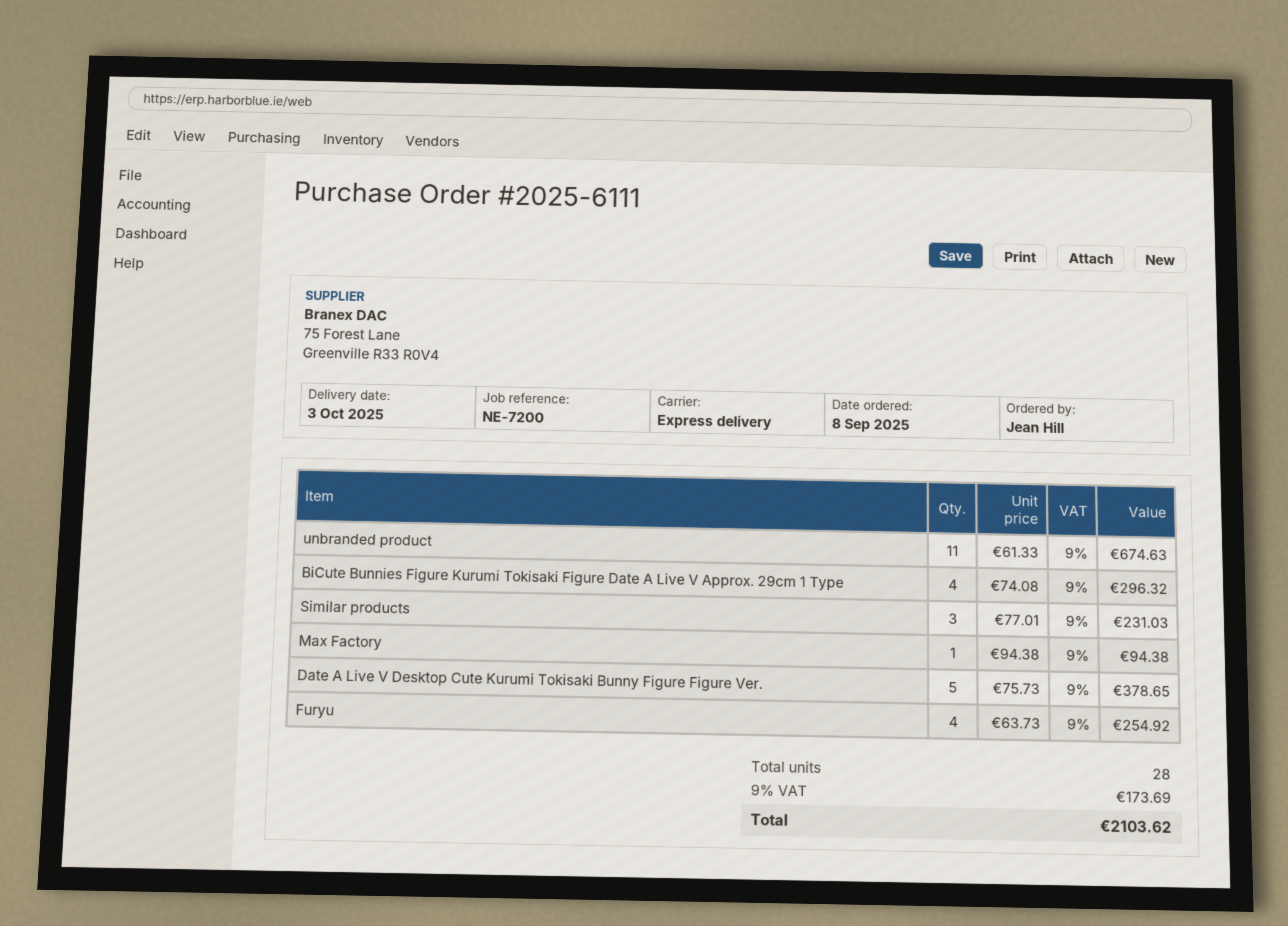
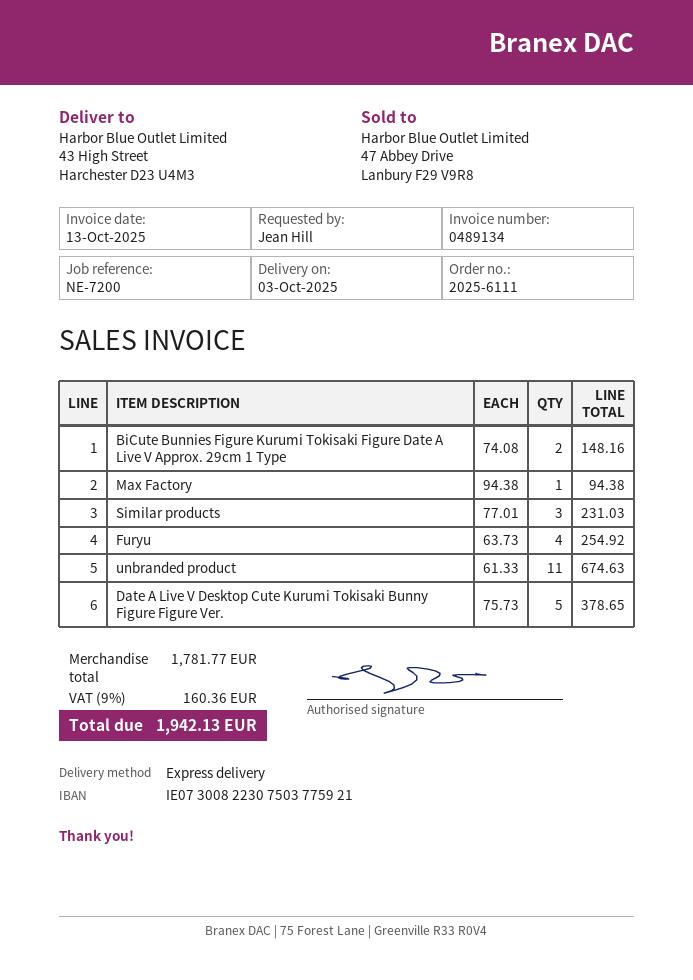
BiCute Bunnies Figure Kurumi Tokisaki Figure Date A Live V Approx. 29cm 1 Type: 4 x 74.08 = 296.32 -> 2 x 74.08 = 148.16
tax: 9% = 173.69 -> 9% = 160.36
total: 2103.62 -> 1942.13

